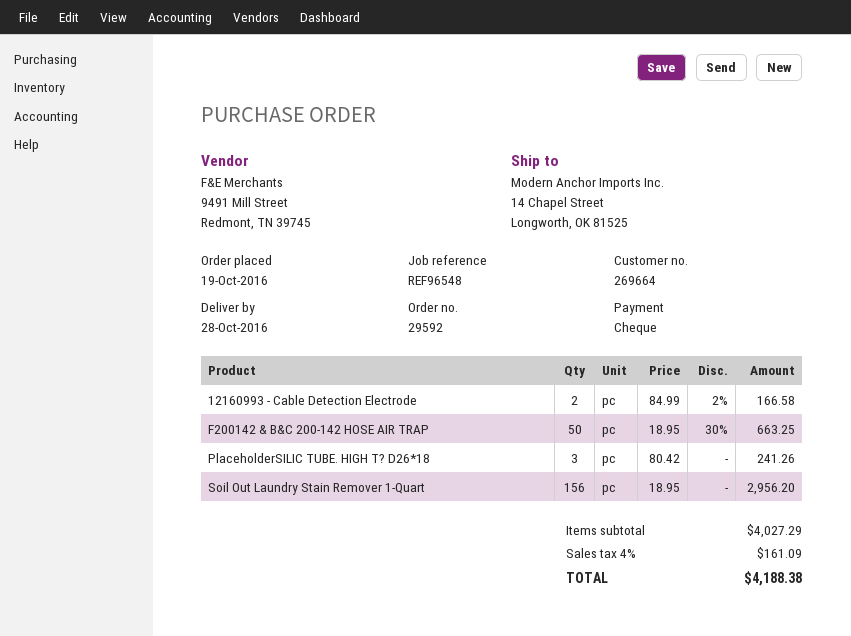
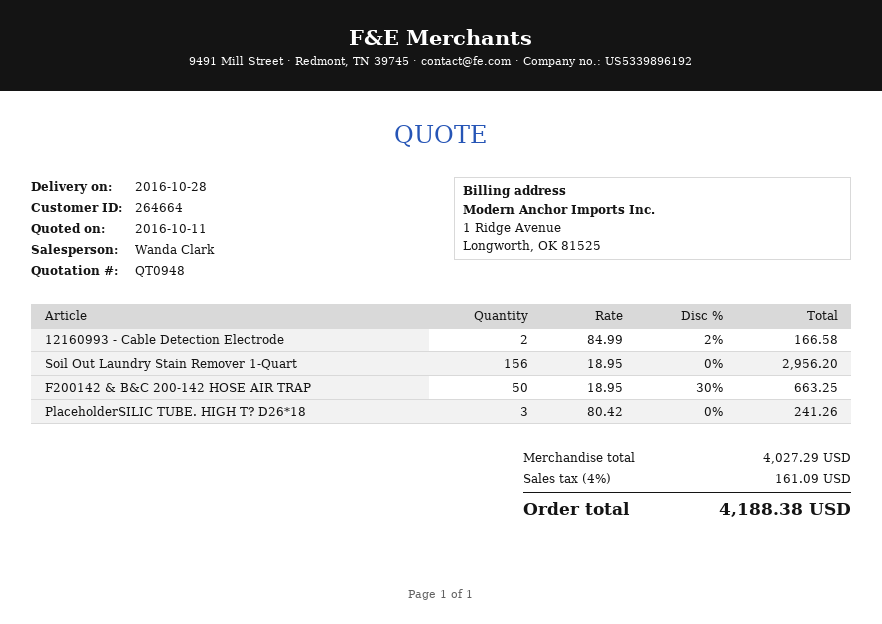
customer number: 269664 -> 264664

